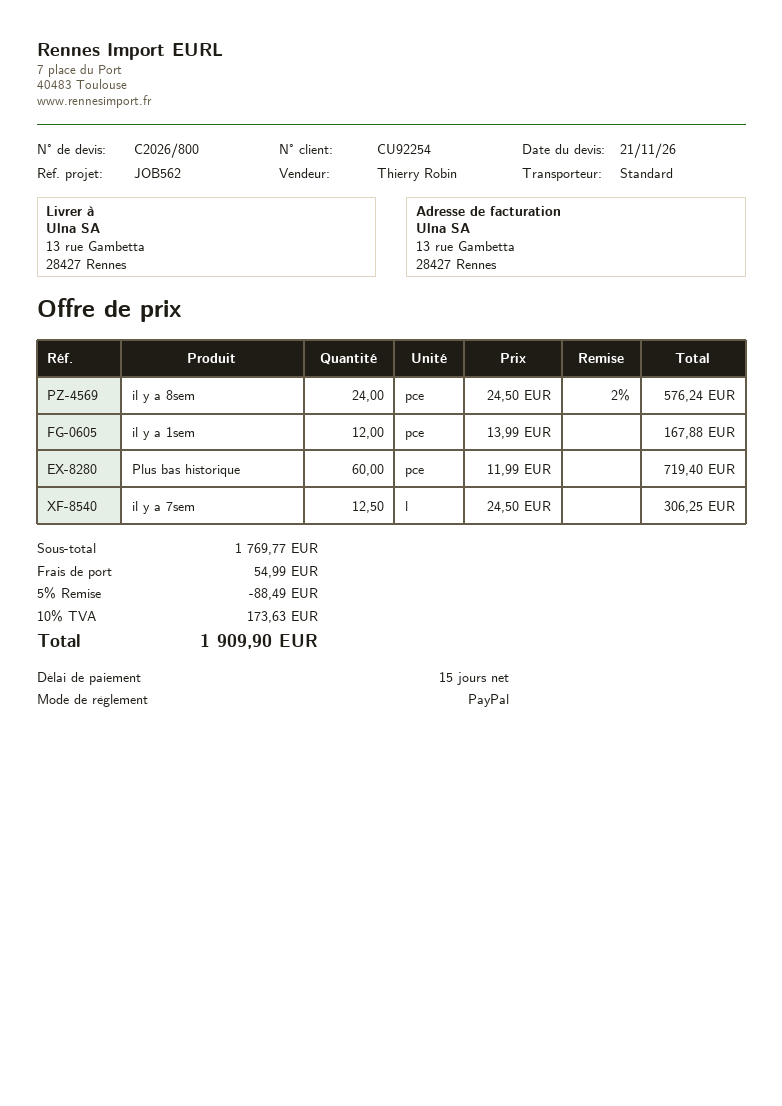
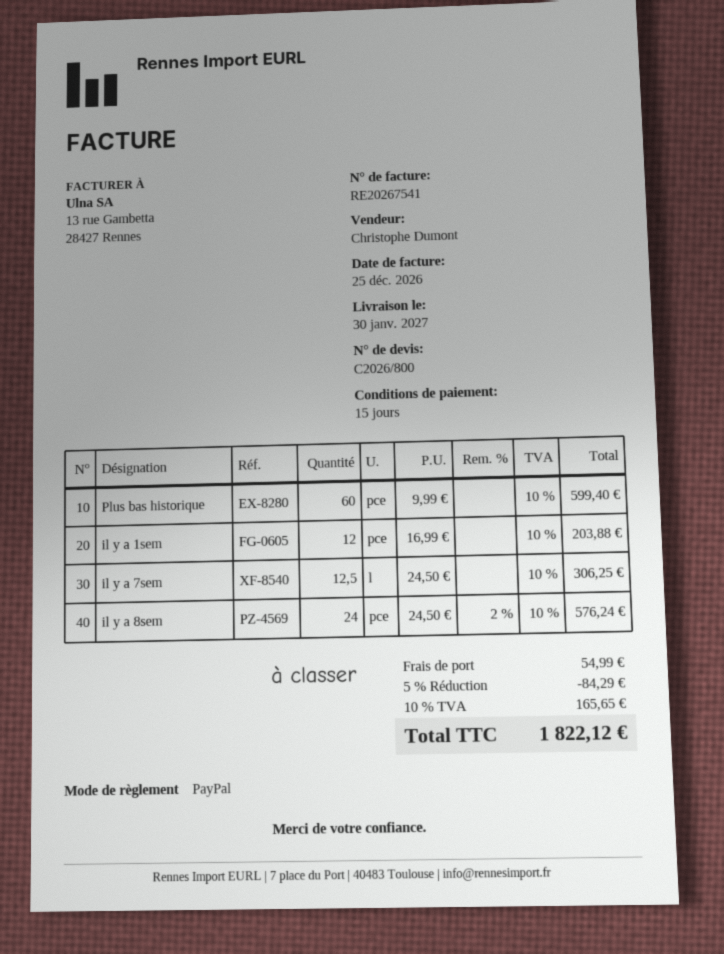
sales rep: Thierry Robin -> Christophe Dumont
il y a 1sem: 12 x 13.99 = 167.88 -> 12 x 16.99 = 203.88
Plus bas historique: 60 x 11.99 = 719.40 -> 60 x 9.99 = 599.40
discount: 5% = 88.49 -> 5% = 84.29
tax: 10% = 173.63 -> 10% = 165.65
total: 1909.90 -> 1822.12

